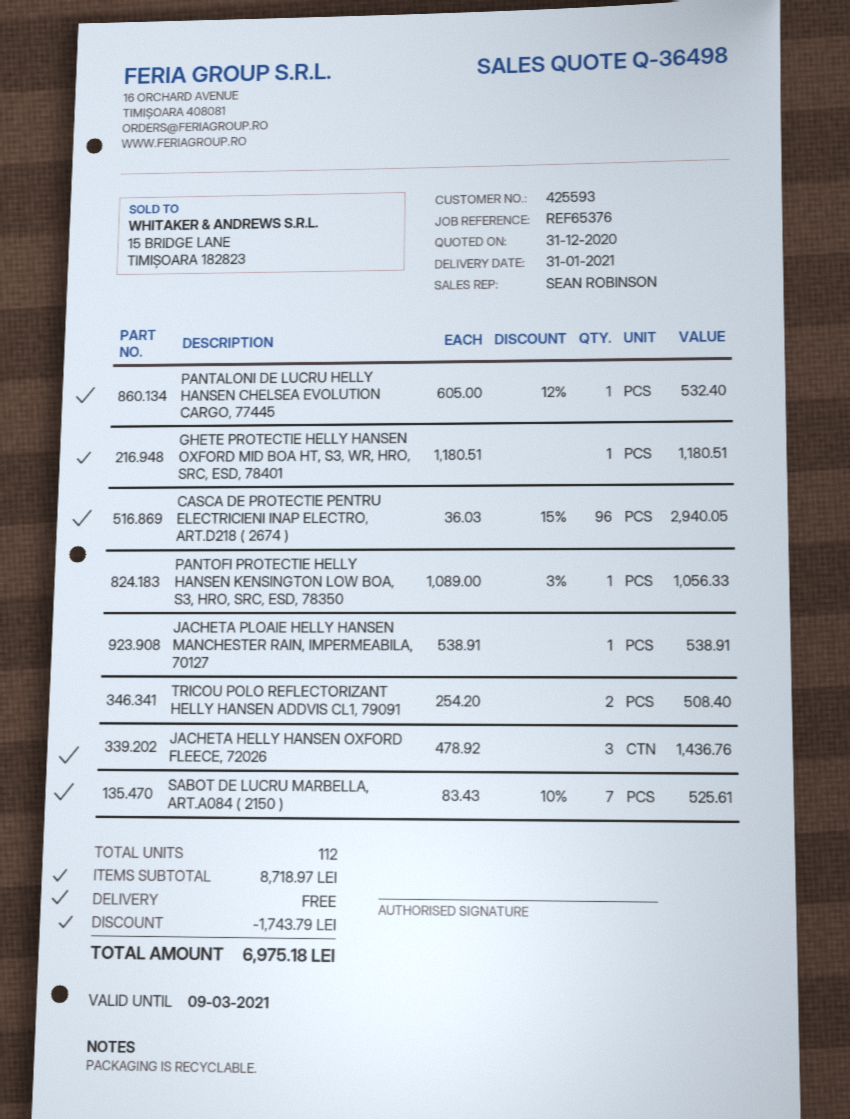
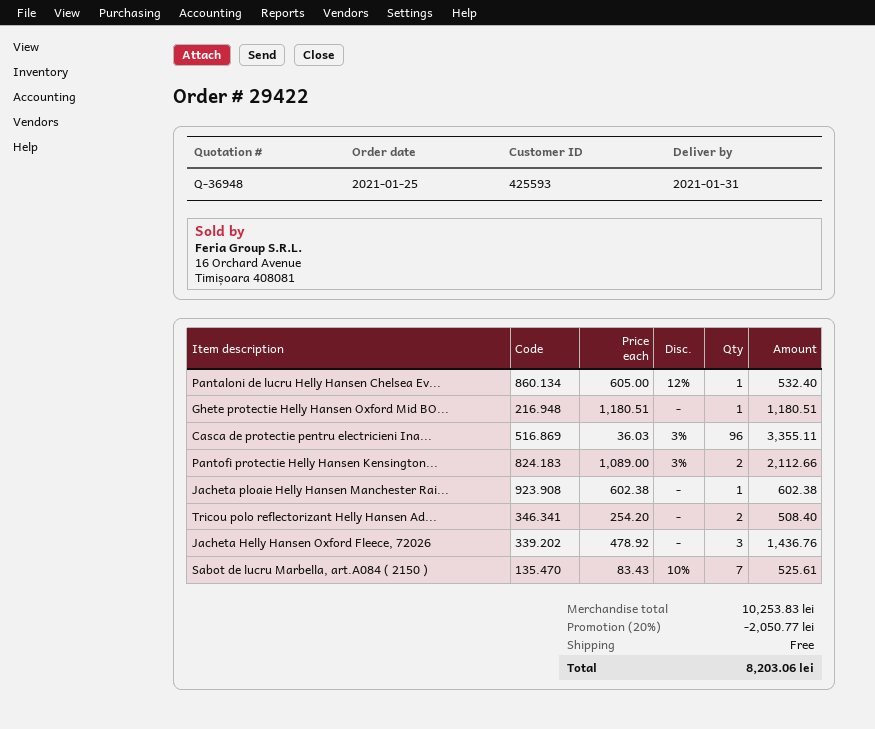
quote number: Q-36498 -> Q-36948
CASCA DE PROTECTIE PENTRU ELECTRICIENI INAP ELECTRO, ART.D218 ( 2674 ): 96 x 36.03 - 15% = 2940.05 -> 96 x 36.03 - 3% = 3355.11
PANTOFI PROTECTIE HELLY HANSEN KENSINGTON LOW BOA, S3, HRO, SRC, ESD, 78350: 1 x 1089.00 - 3% = 1056.33 -> 2 x 1089.00 - 3% = 2112.66
JACHETA PLOAIE HELLY HANSEN MANCHESTER RAIN, IMPERMEABILA, 70127: 1 x 538.91 = 538.91 -> 1 x 602.38 = 602.38
subtotal: 8718.97 -> 10253.83
discount: 1743.79 -> 2050.77
total: 6975.18 -> 8203.06

